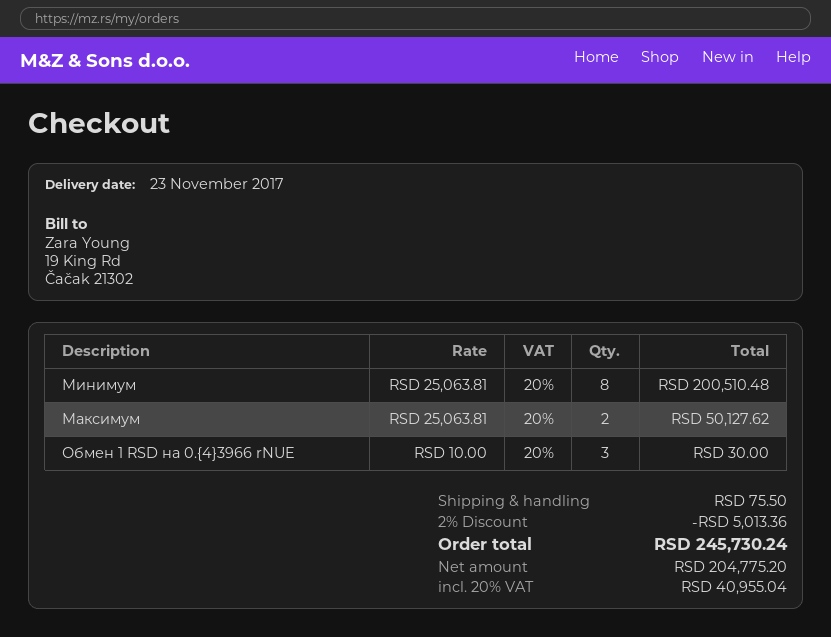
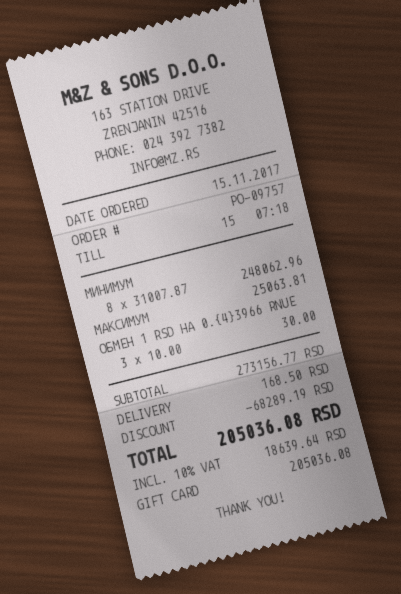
Минимум: 8 x 25063.81 = 200510.48 -> 8 x 31007.87 = 248062.96
Максимум: 2 x 25063.81 = 50127.62 -> 1 x 25063.81 = 25063.81
discount: 5013.36 -> 68289.19
shipping: 75.50 -> 168.50
tax: 20% = 40955.04 -> 10% = 18639.64
total: 245730.24 -> 205036.08

